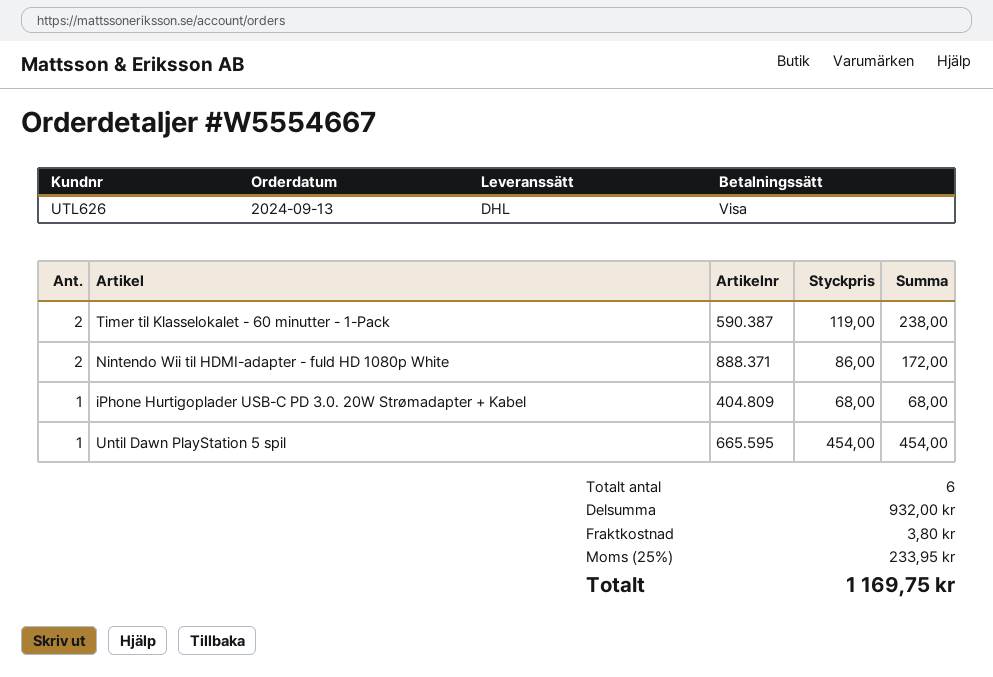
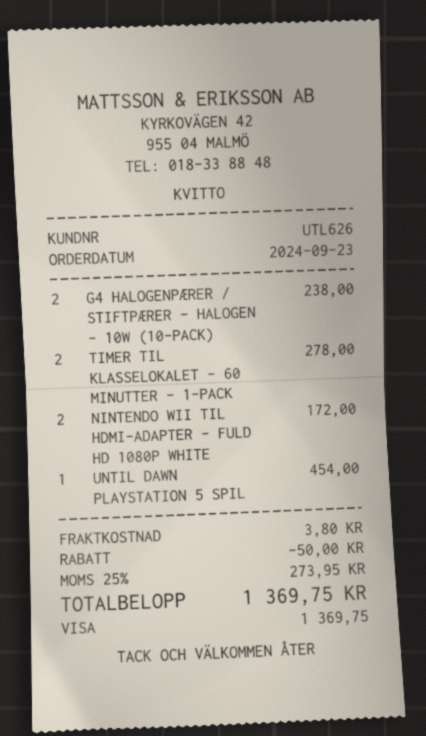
order date: 2024-09-13 -> 2024-09-23
Timer til Klasselokalet - 60 minutter - 1-Pack: 2 for 238.00 -> 2 for 278.00
iPhone Hurtigoplader USB-C PD 3.0. 20W Strømadapter + Kabel: 1 for 68.00 -> none
G4 HALOGENPÆRER / STIFTPÆRER - HALOGEN - 10W (10-PACK): none -> 2 for 238.00
discount: none -> 50.00
tax: 25% = 233.95 -> 25% = 273.95
total: 1169.75 -> 1369.75

